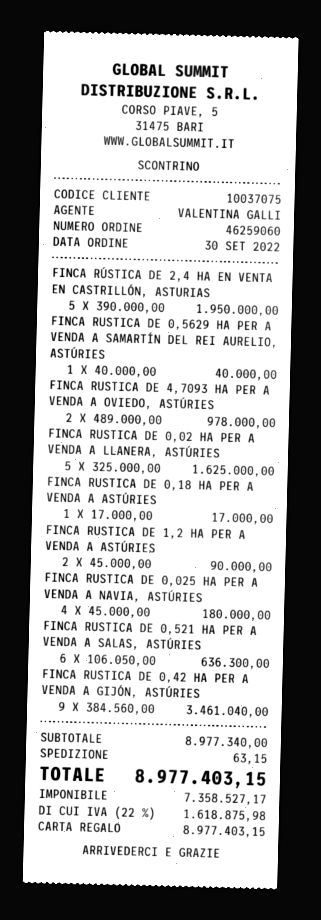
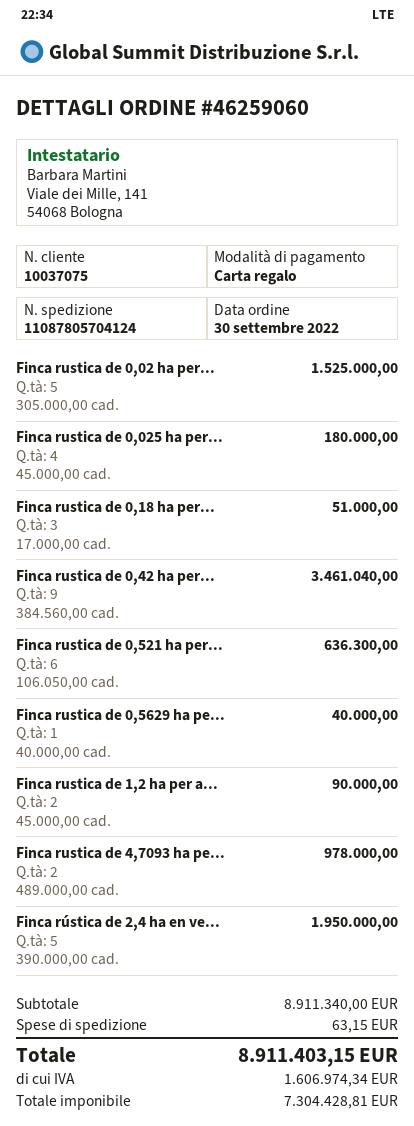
FINCA RUSTICA DE 0,02 HA PER A VENDA A LLANERA, ASTÚRIES: 5 x 325000.00 = 1625000.00 -> 5 x 305000.00 = 1525000.00
FINCA RUSTICA DE 0,18 HA PER A VENDA A ASTÚRIES: 1 x 17000.00 = 17000.00 -> 3 x 17000.00 = 51000.00
subtotal: 8977340.00 -> 8911340.00
net: 7358527.17 -> 7304428.81
tax: 1618875.98 -> 1606974.34
total: 8977403.15 -> 8911403.15

